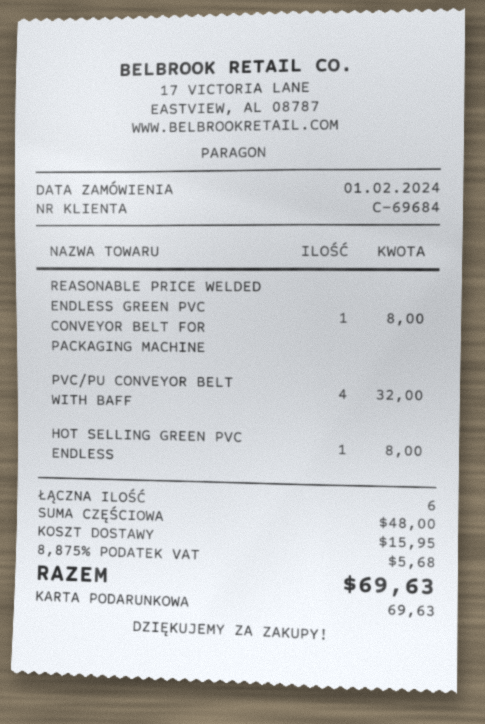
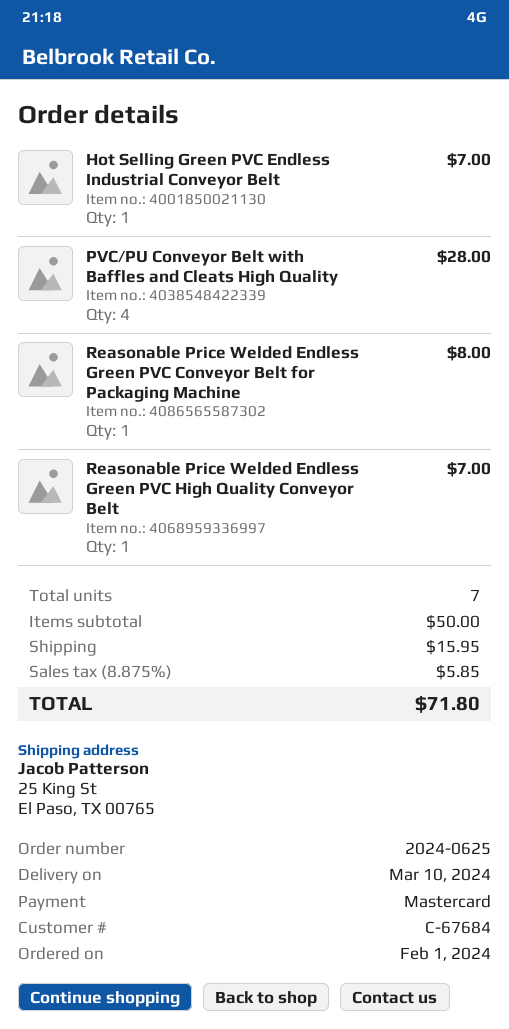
customer number: C-69684 -> C-67684
payment method: gift card -> Mastercard
PVC/PU CONVEYOR BELT WITH BAFF: 4 for 32.00 -> 4 for 28.00
HOT SELLING GREEN PVC ENDLESS: 1 for 8.00 -> 1 for 7.00
Reasonable Price Welded Endless Green PVC High Quality Conveyor Belt: none -> 1 for 7.00
total quantity: 6 -> 7
subtotal: 48.00 -> 50.00
tax: 8.875% = 5.68 -> 8.875% = 5.85
total: 69.63 -> 71.80

